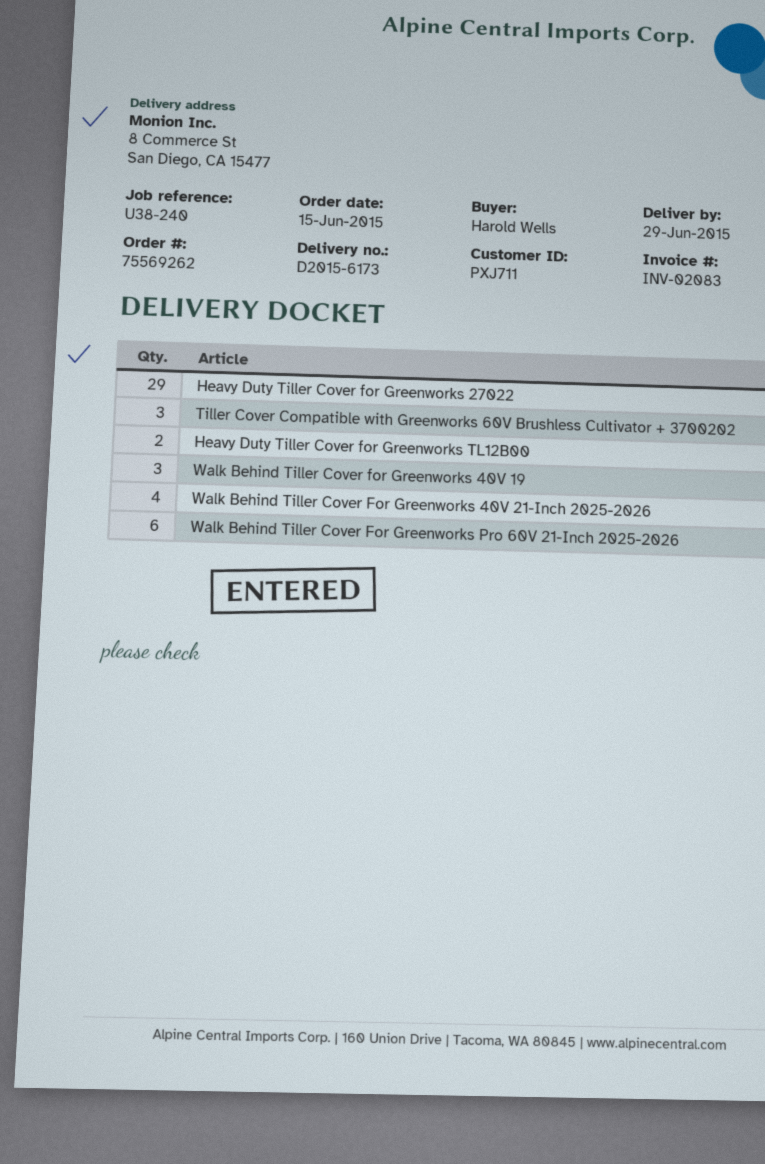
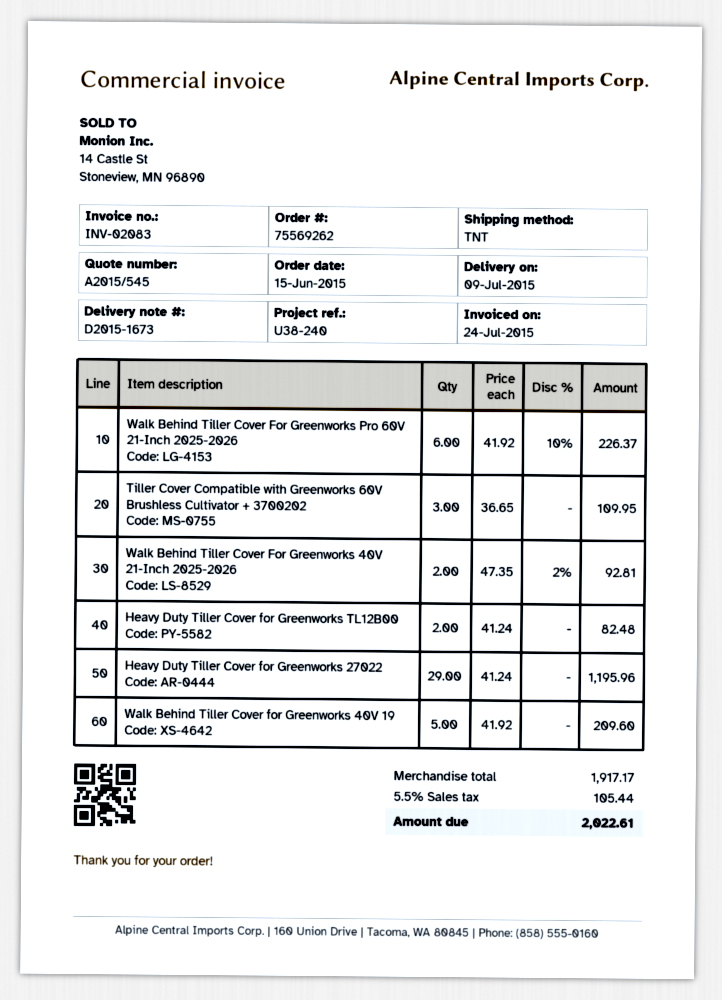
delivery note number: D2015-6173 -> D2015-1673
delivery date: 2015-06-29 -> 2015-07-09
Walk Behind Tiller Cover for Greenworks 40V 19: 3 -> 5
Walk Behind Tiller Cover For Greenworks 40V 21-Inch 2025-2026: 4 -> 2

